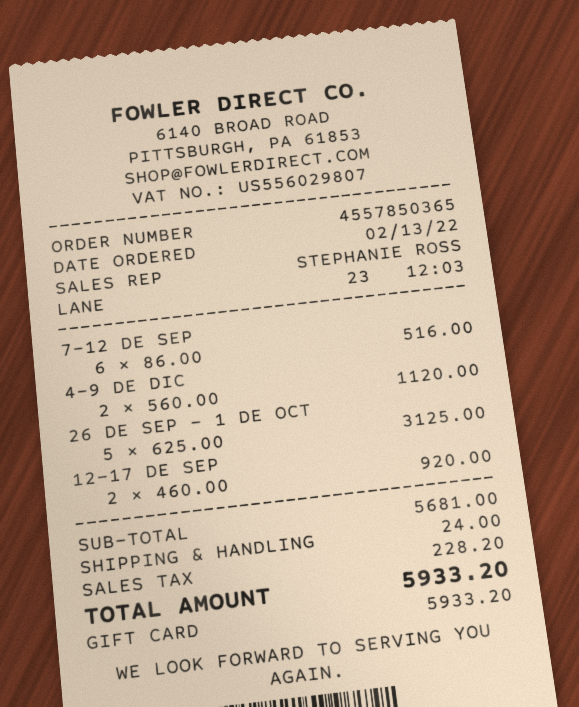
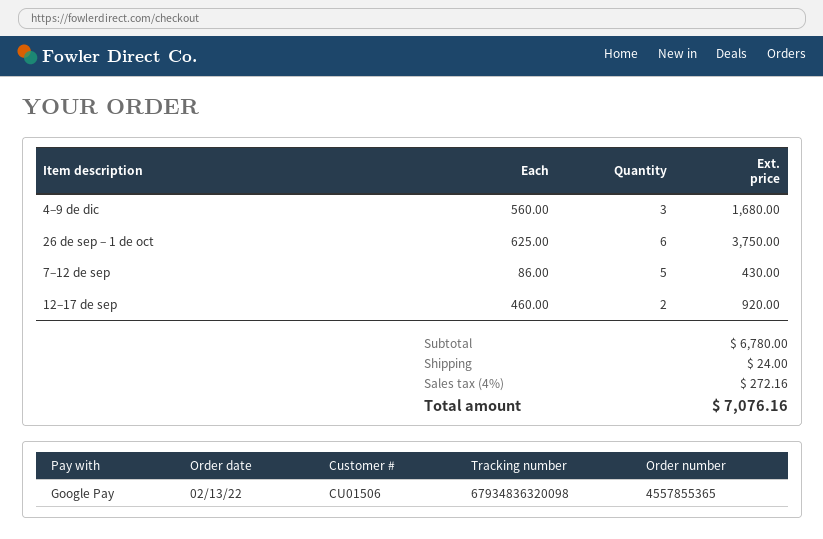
order number: 4557850365 -> 4557855365
payment method: gift card -> Google Pay
7–12 DE SEP: 6 x 86.00 = 516.00 -> 5 x 86.00 = 430.00
4–9 DE DIC: 2 x 560.00 = 1120.00 -> 3 x 560.00 = 1680.00
26 DE SEP – 1 DE OCT: 5 x 625.00 = 3125.00 -> 6 x 625.00 = 3750.00
subtotal: 5681.00 -> 6780.00
tax: 228.20 -> 272.16
total: 5933.20 -> 7076.16

